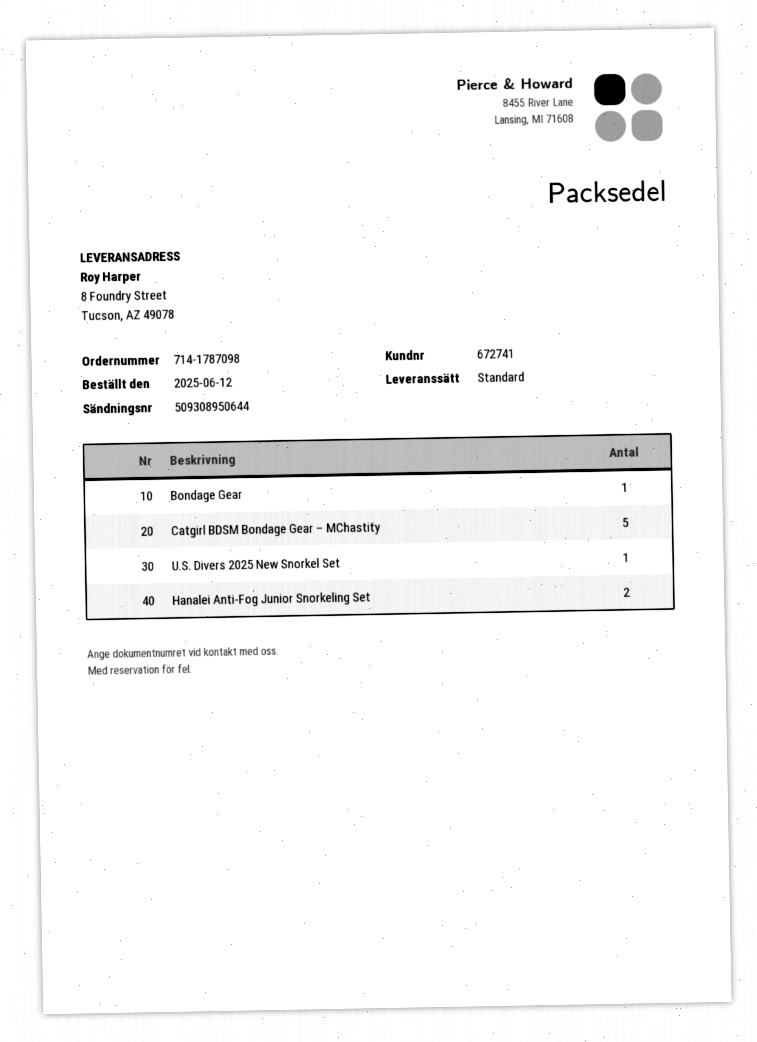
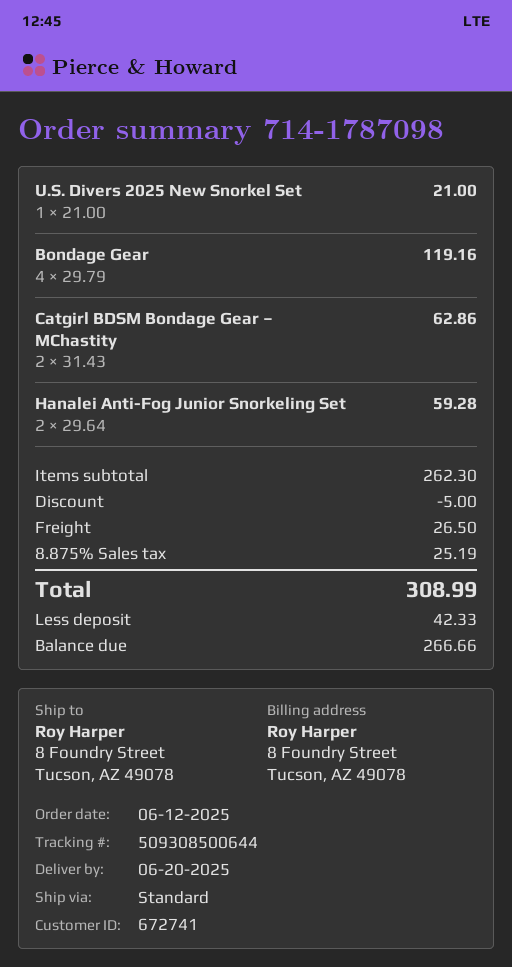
tracking number: 509308950644 -> 509308500644
Bondage Gear: 1 -> 4
Catgirl BDSM Bondage Gear – MChastity: 5 -> 2

